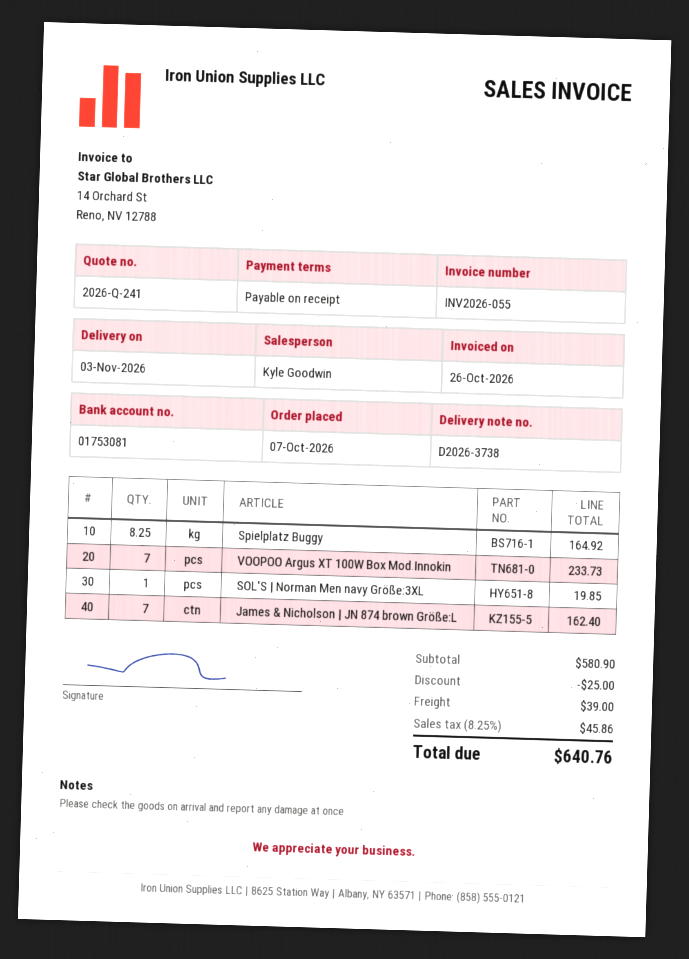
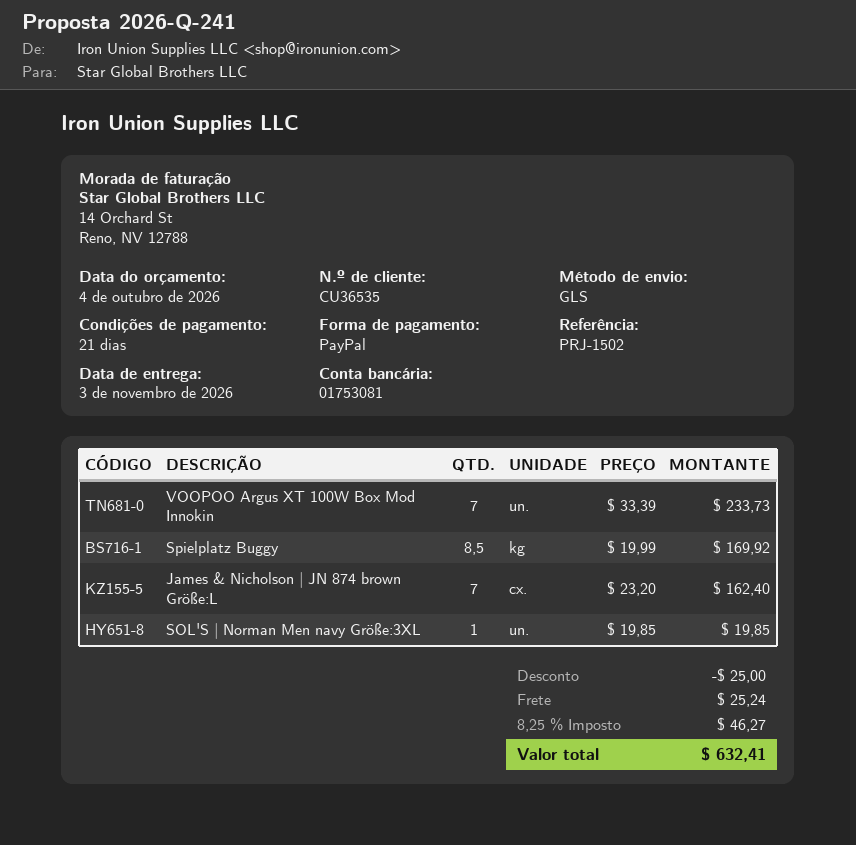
payment terms: on receipt -> 21 days
Spielplatz Buggy: 8.25 for 164.92 -> 8.5 for 169.92
shipping: 39.00 -> 25.24
tax: 8.25% = 45.86 -> 8.25% = 46.27
total: 640.76 -> 632.41

